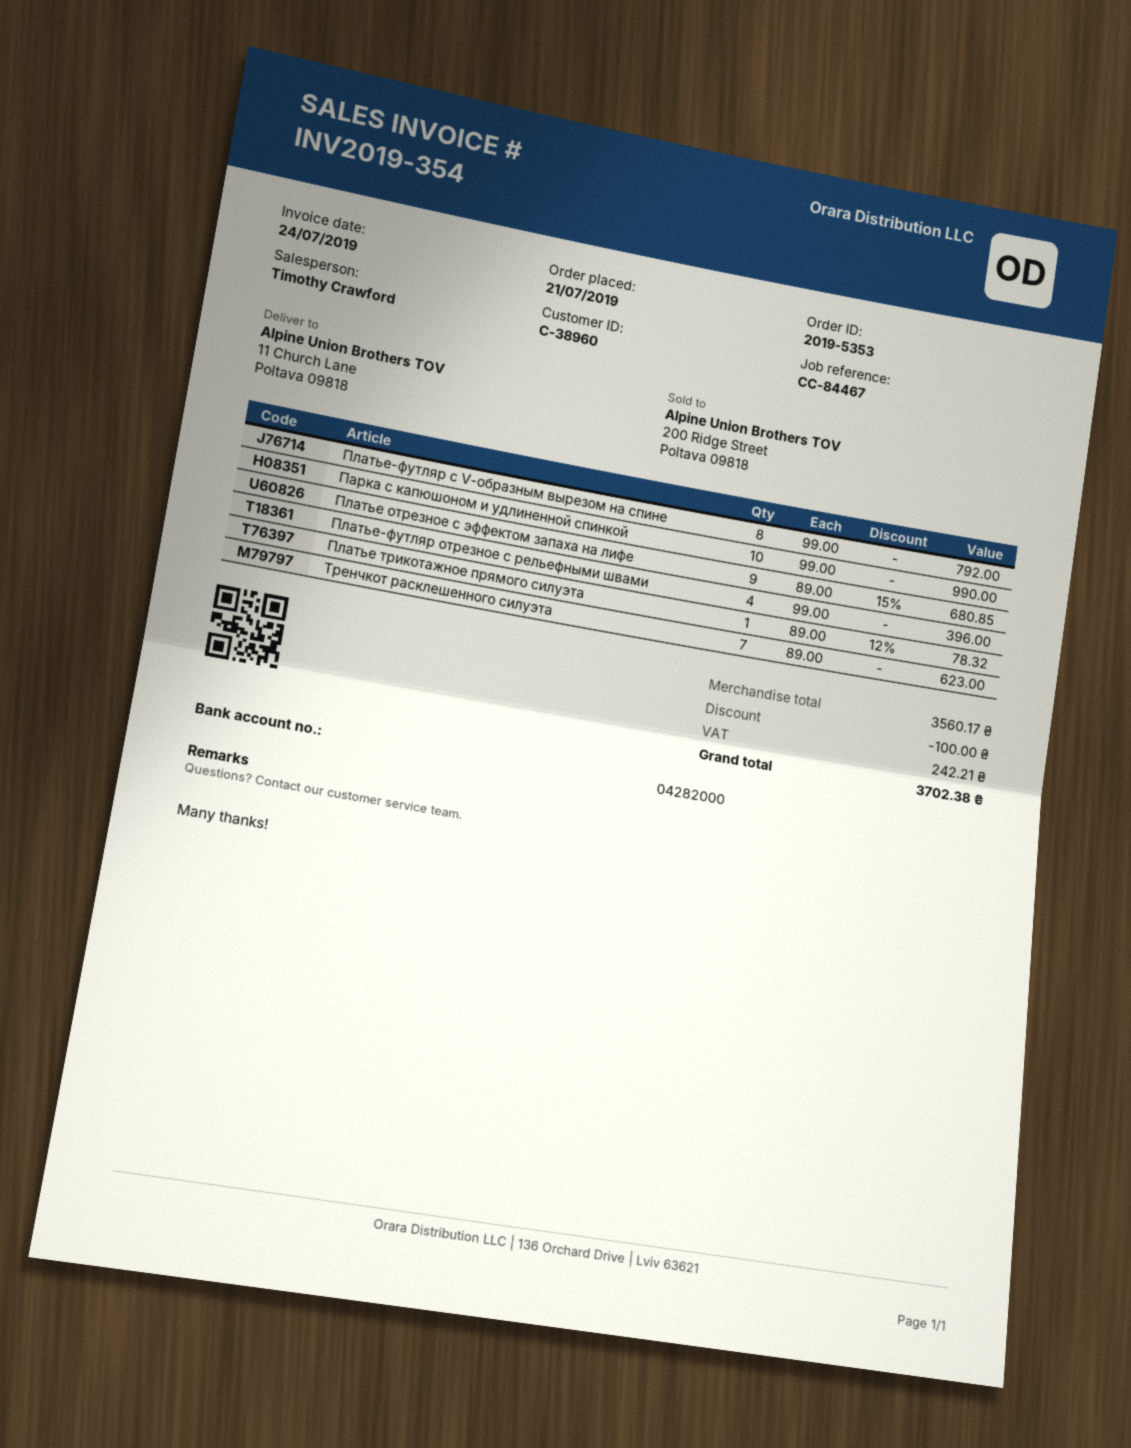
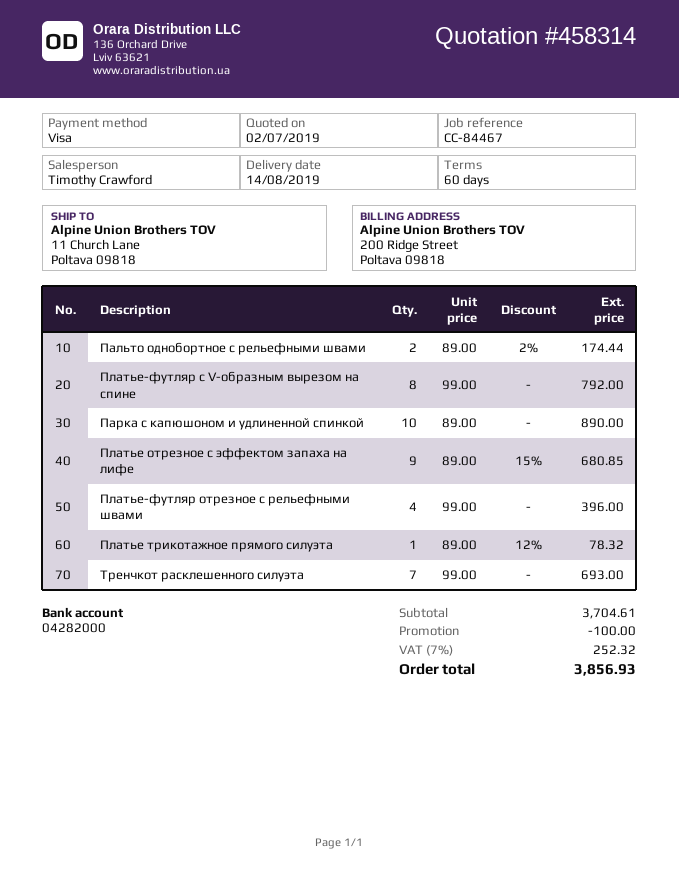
Парка с капюшоном и удлиненной спинкой: 10 x 99.00 = 990.00 -> 10 x 89.00 = 890.00
Тренчкот расклешенного силуэта: 7 x 89.00 = 623.00 -> 7 x 99.00 = 693.00
Пальто однобортное с рельефными швами: none -> 2 x 89.00 - 2% = 174.44
subtotal: 3560.17 -> 3704.61
tax: 242.21 -> 252.32
total: 3702.38 -> 3856.93

